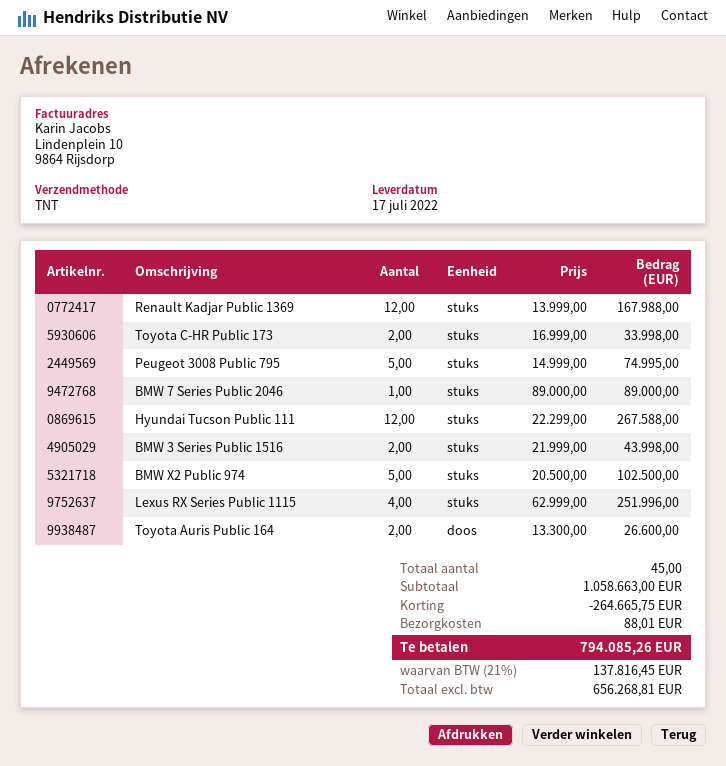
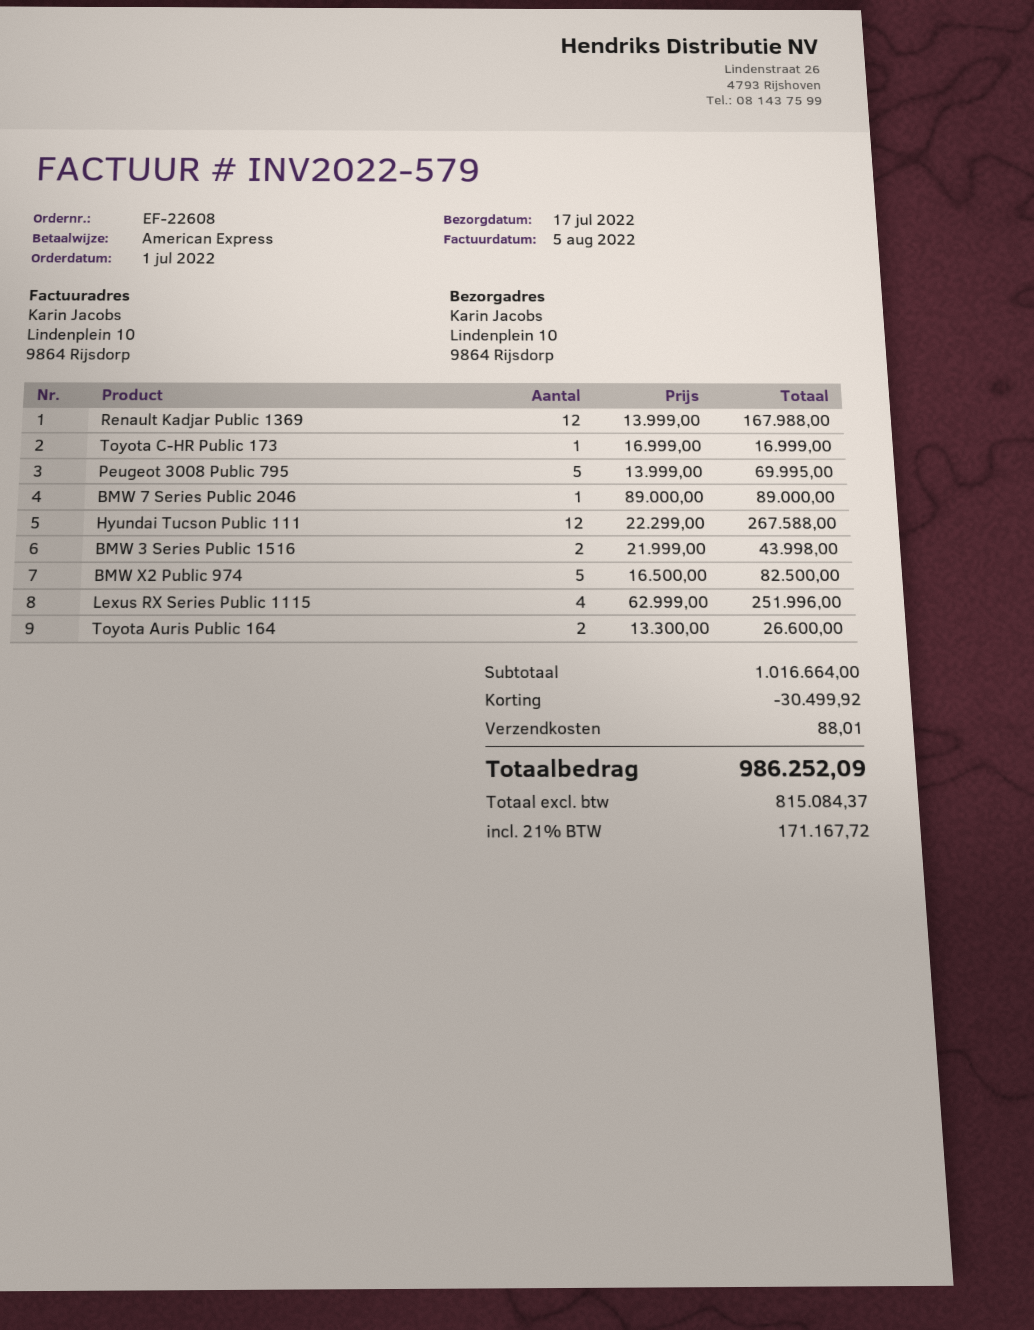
Toyota C-HR Public 173: 2 x 16999.00 = 33998.00 -> 1 x 16999.00 = 16999.00
Peugeot 3008 Public 795: 5 x 14999.00 = 74995.00 -> 5 x 13999.00 = 69995.00
BMW X2 Public 974: 5 x 20500.00 = 102500.00 -> 5 x 16500.00 = 82500.00
subtotal: 1058663.00 -> 1016664.00
discount: 264665.75 -> 30499.92
net: 656268.81 -> 815084.37
tax: 21% = 137816.45 -> 21% = 171167.72
total: 794085.26 -> 986252.09

